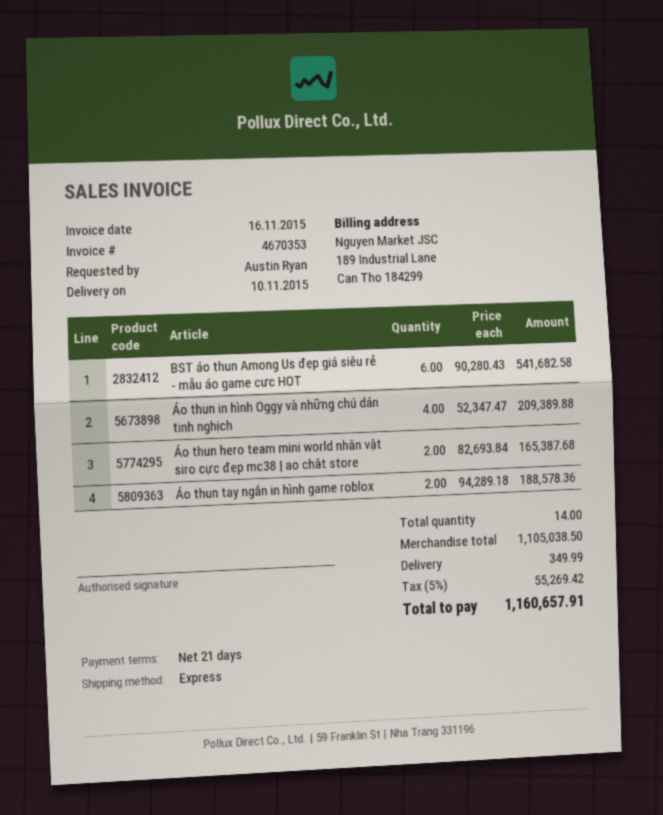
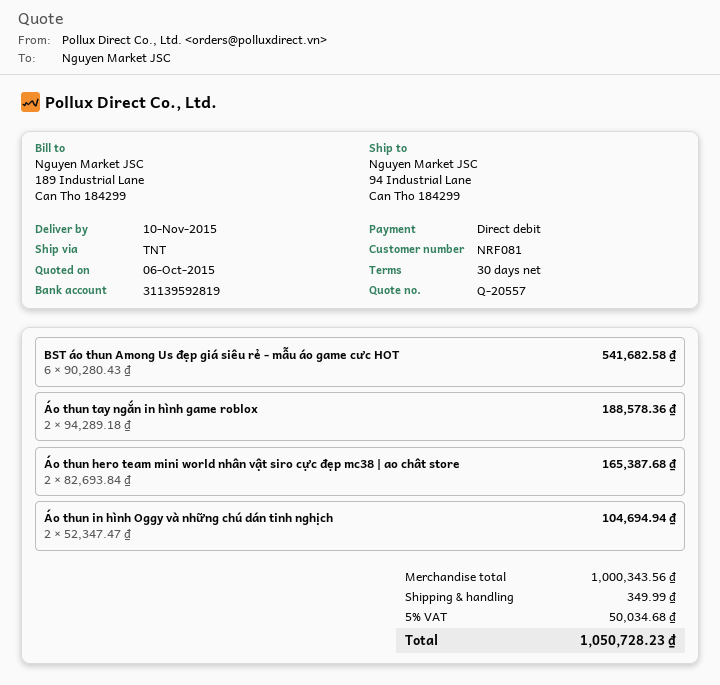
payment terms: 21 days -> 30 days
shipping method: express -> TNT
Áo thun in hình Oggy và những chú dán tinh nghịch: 4 x 52347.47 = 209389.88 -> 2 x 52347.47 = 104694.94
subtotal: 1105038.50 -> 1000343.56
tax: 5% = 55269.42 -> 5% = 50034.68
total: 1160657.91 -> 1050728.23

